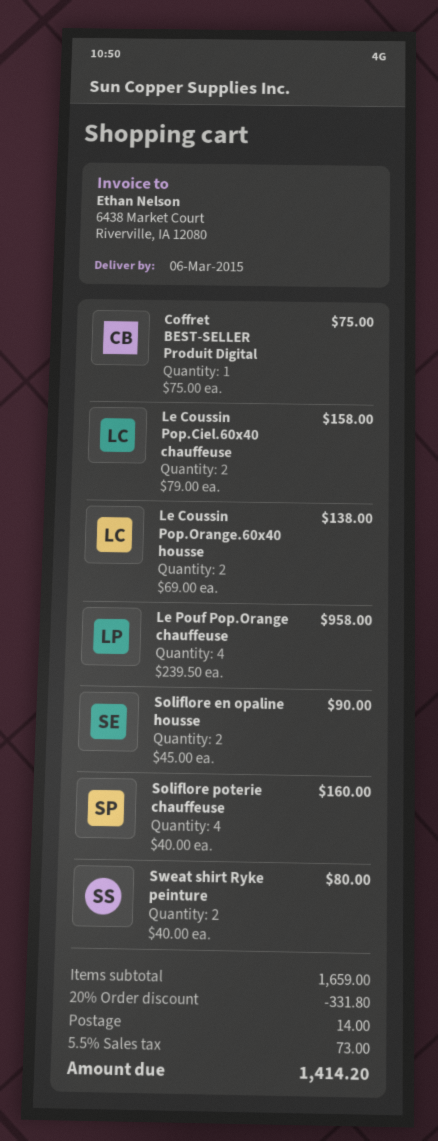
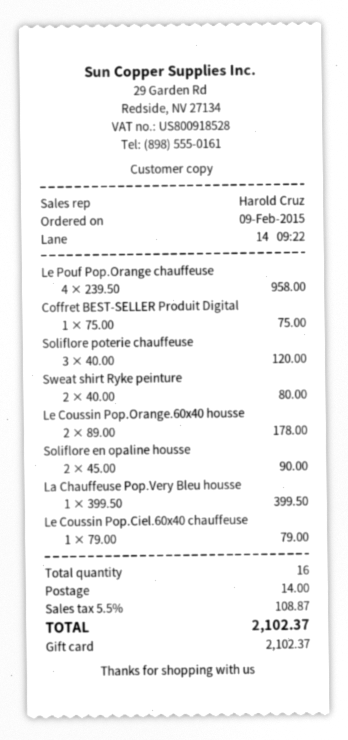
Le Coussin Pop.Ciel.60x40 chauffeuse: 2 x 79.00 = 158.00 -> 1 x 79.00 = 79.00
Le Coussin Pop.Orange.60x40 housse: 2 x 69.00 = 138.00 -> 2 x 89.00 = 178.00
Soliflore poterie chauffeuse: 4 x 40.00 = 160.00 -> 3 x 40.00 = 120.00
La Chauffeuse Pop.Very Bleu housse: none -> 1 x 399.50 = 399.50
discount: 20% = 331.80 -> none
tax: 5.5% = 73.00 -> 5.5% = 108.87
total: 1414.20 -> 2102.37

